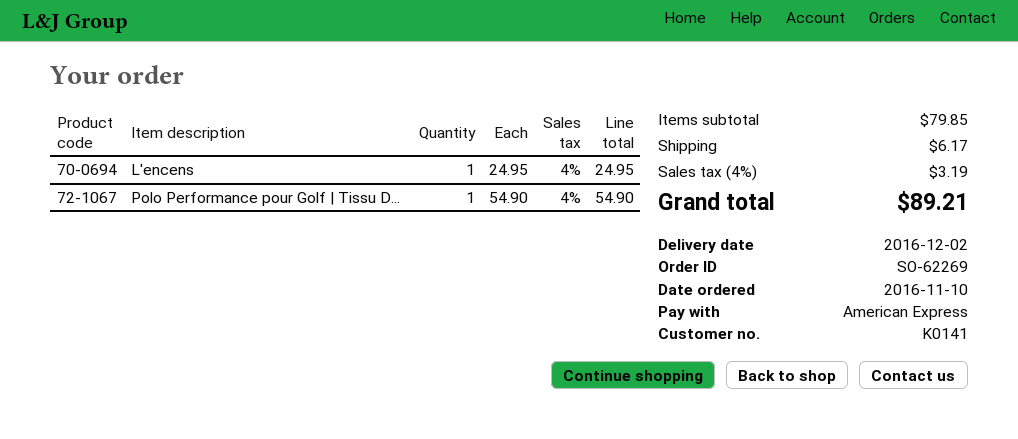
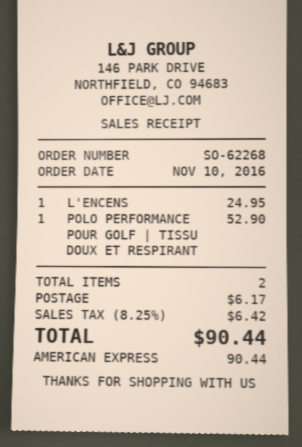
order number: SO-62269 -> SO-62268
Polo Performance pour Golf | Tissu D...: 1 for 54.90 -> 1 for 52.90
tax: 4% = 3.19 -> 8.25% = 6.42
total: 89.21 -> 90.44

